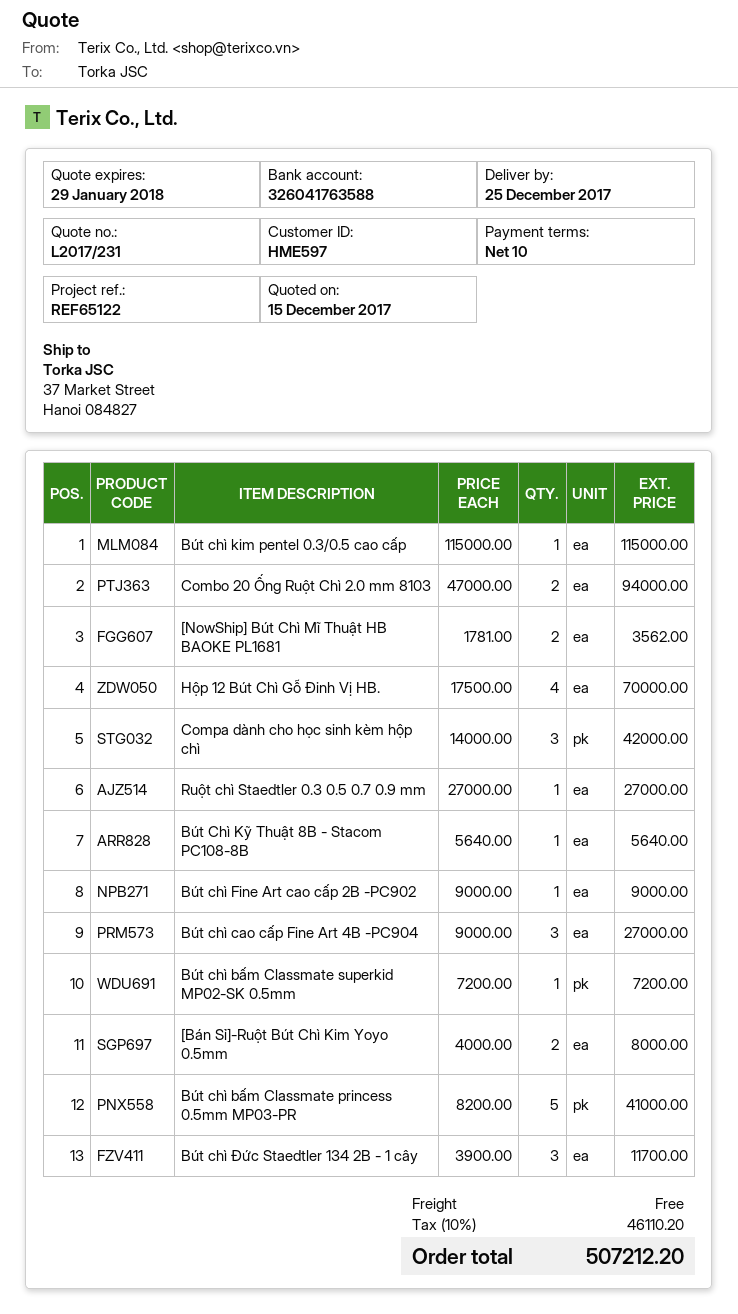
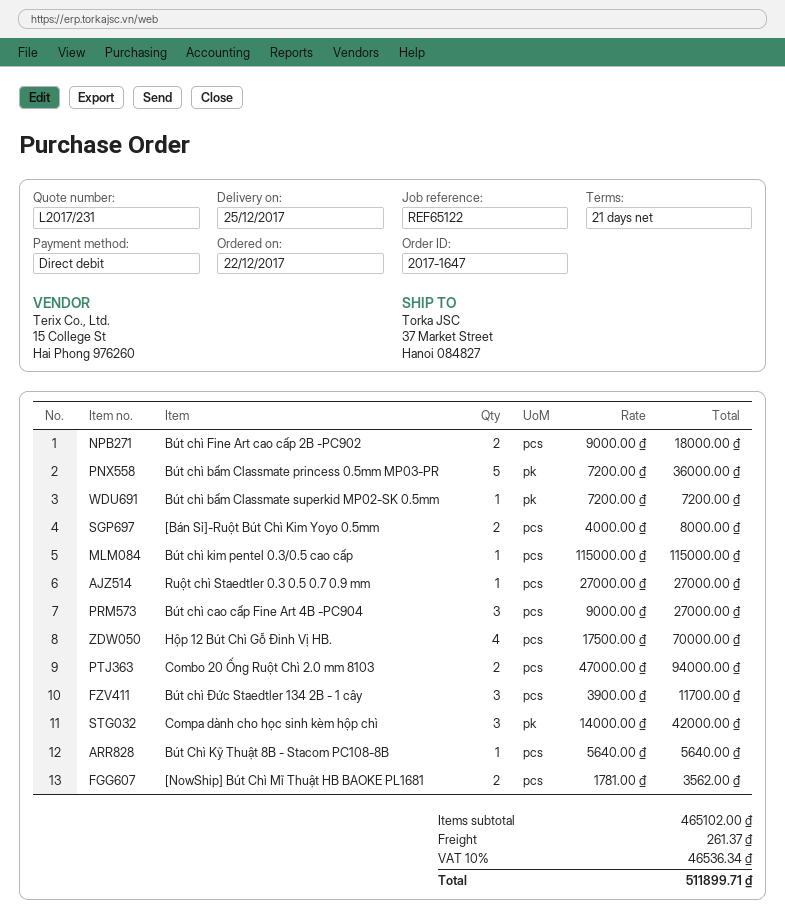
payment terms: 10 days -> 21 days
Bút chì Fine Art cao cấp 2B -PC902: 1 x 9000.00 = 9000.00 -> 2 x 9000.00 = 18000.00
Bút chì bấm Classmate princess 0.5mm MP03-PR: 5 x 8200.00 = 41000.00 -> 5 x 7200.00 = 36000.00
shipping: 0.00 -> 261.37
tax: 10% = 46110.20 -> 10% = 46536.34
total: 507212.20 -> 511899.71

